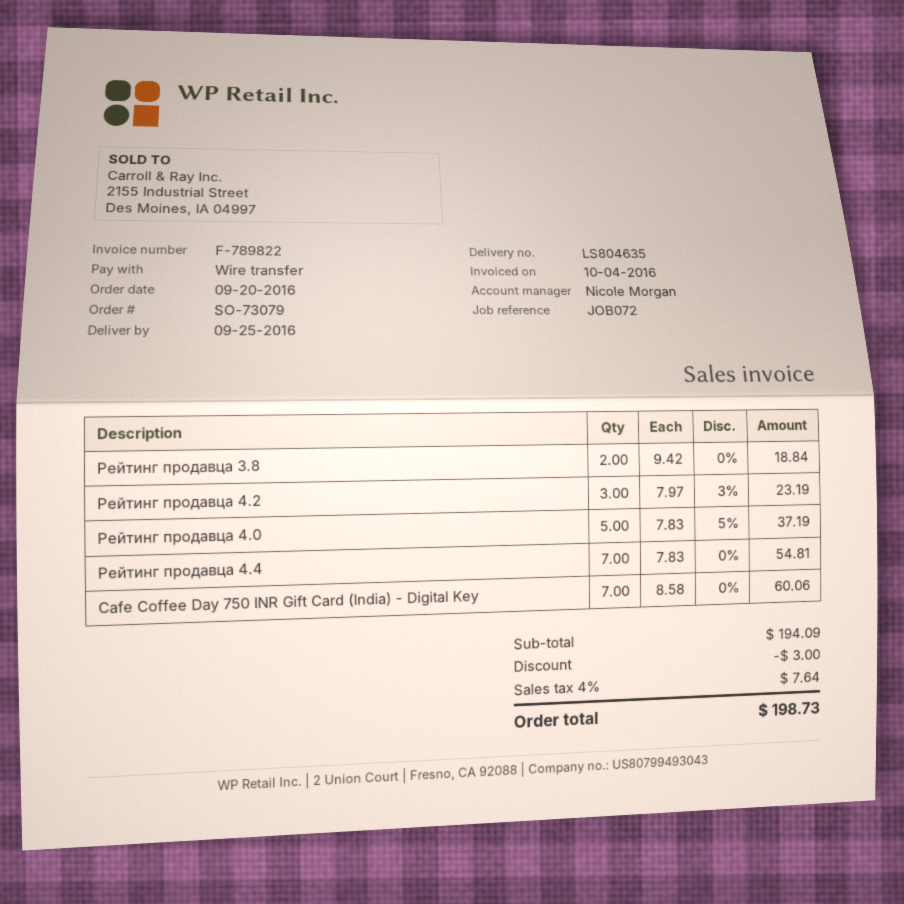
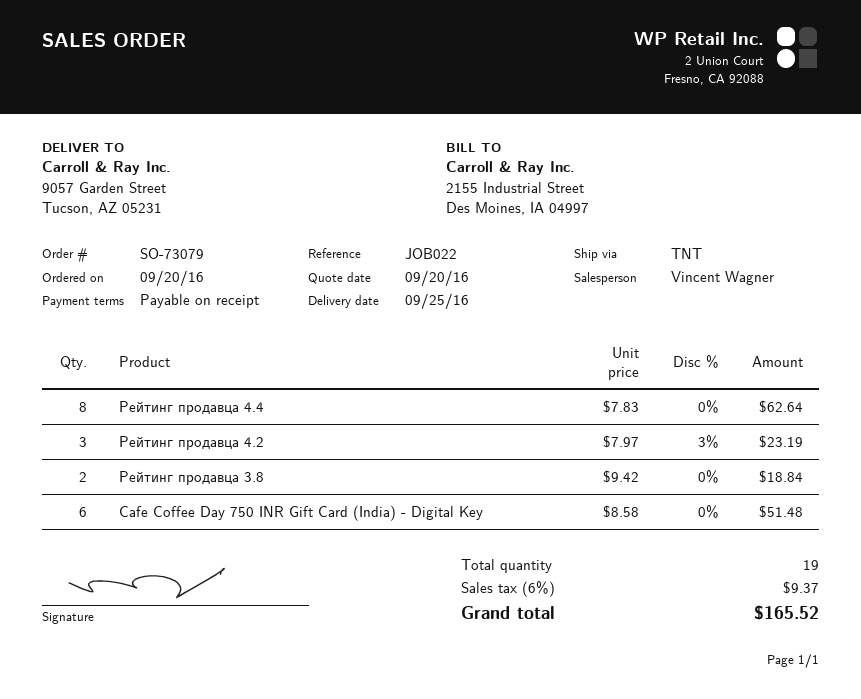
reference: JOB072 -> JOB022
sales rep: Nicole Morgan -> Vincent Wagner
Рейтинг продавца 4.0: 5 x 7.83 - 5% = 37.19 -> none
Рейтинг продавца 4.4: 7 x 7.83 = 54.81 -> 8 x 7.83 = 62.64
Cafe Coffee Day 750 INR Gift Card (India) - Digital Key: 7 x 8.58 = 60.06 -> 6 x 8.58 = 51.48
discount: 3.00 -> none
tax: 4% = 7.64 -> 6% = 9.37
total: 198.73 -> 165.52

